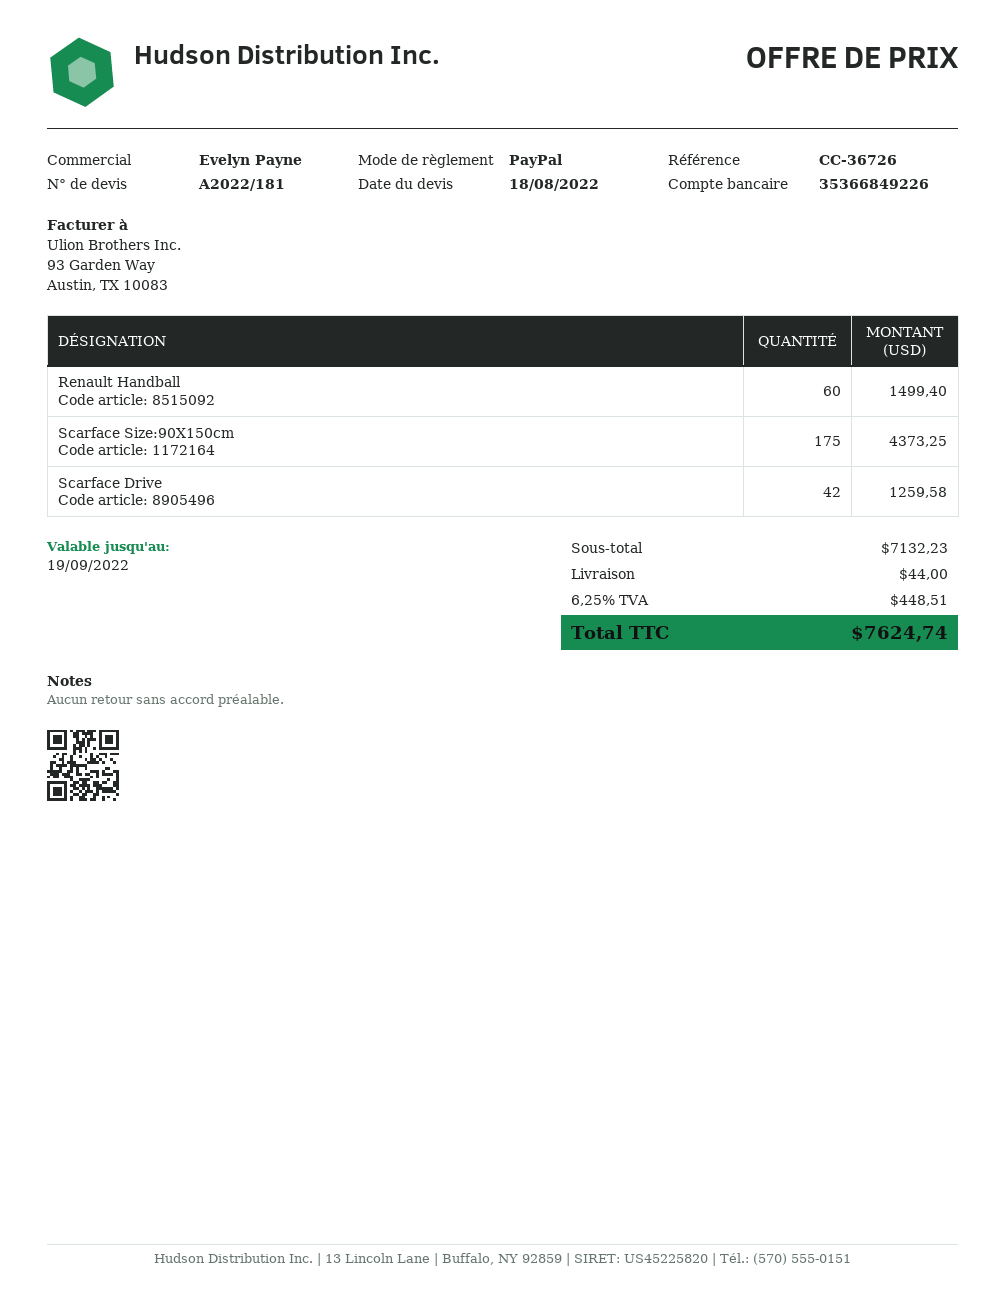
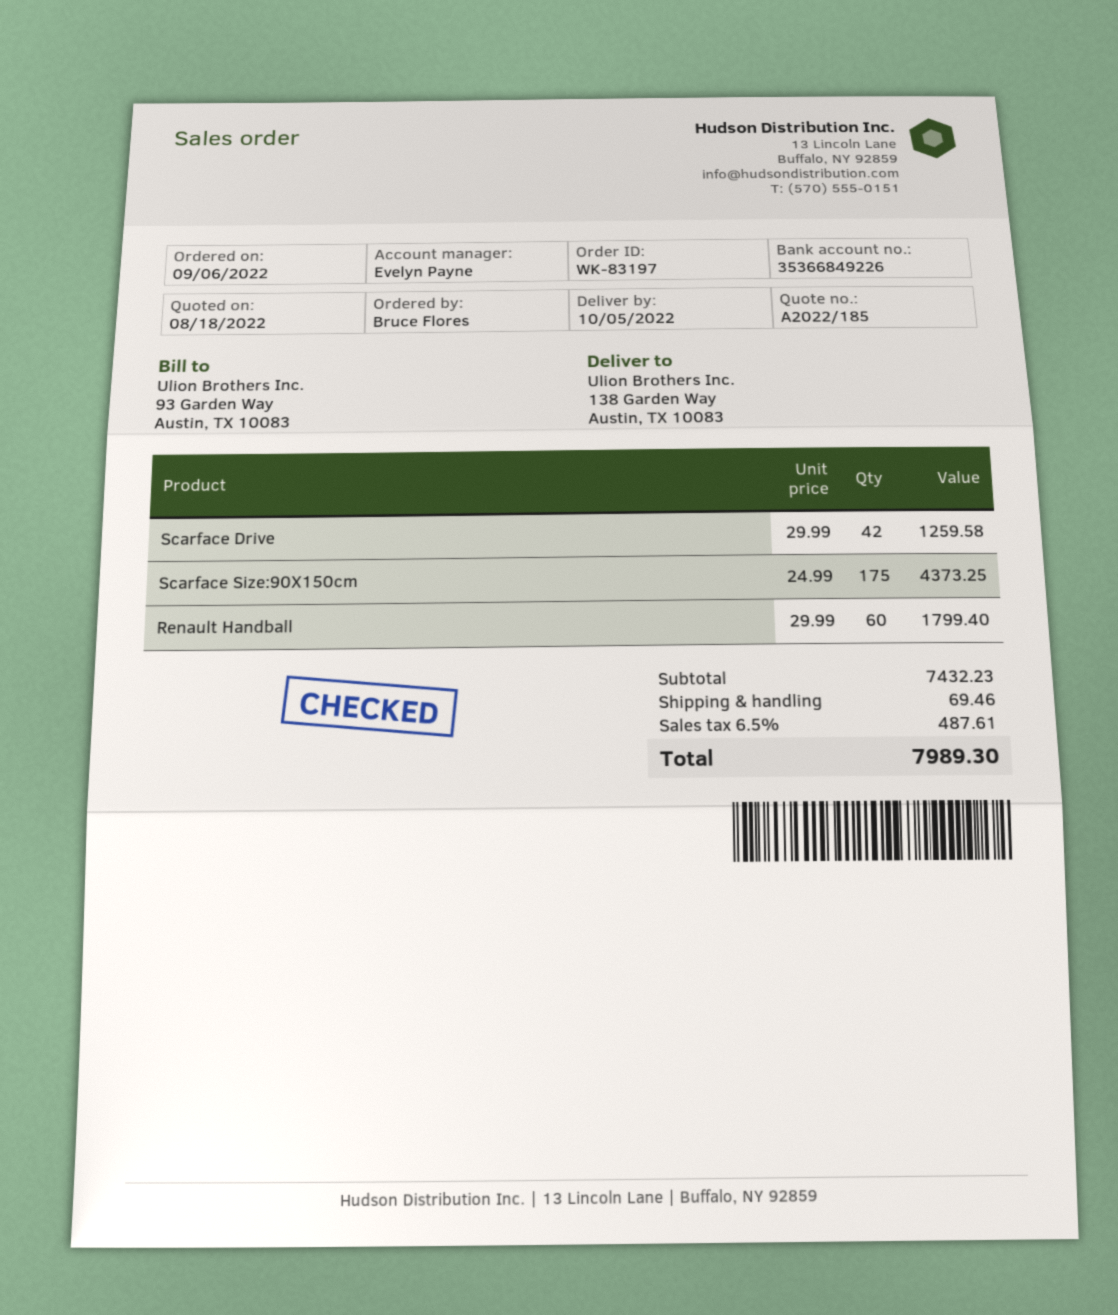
quote number: A2022/181 -> A2022/185
Renault Handball: 60 for 1499.40 -> 60 for 1799.40
subtotal: 7132.23 -> 7432.23
shipping: 44.00 -> 69.46
tax: 6.25% = 448.51 -> 6.5% = 487.61
total: 7624.74 -> 7989.30

